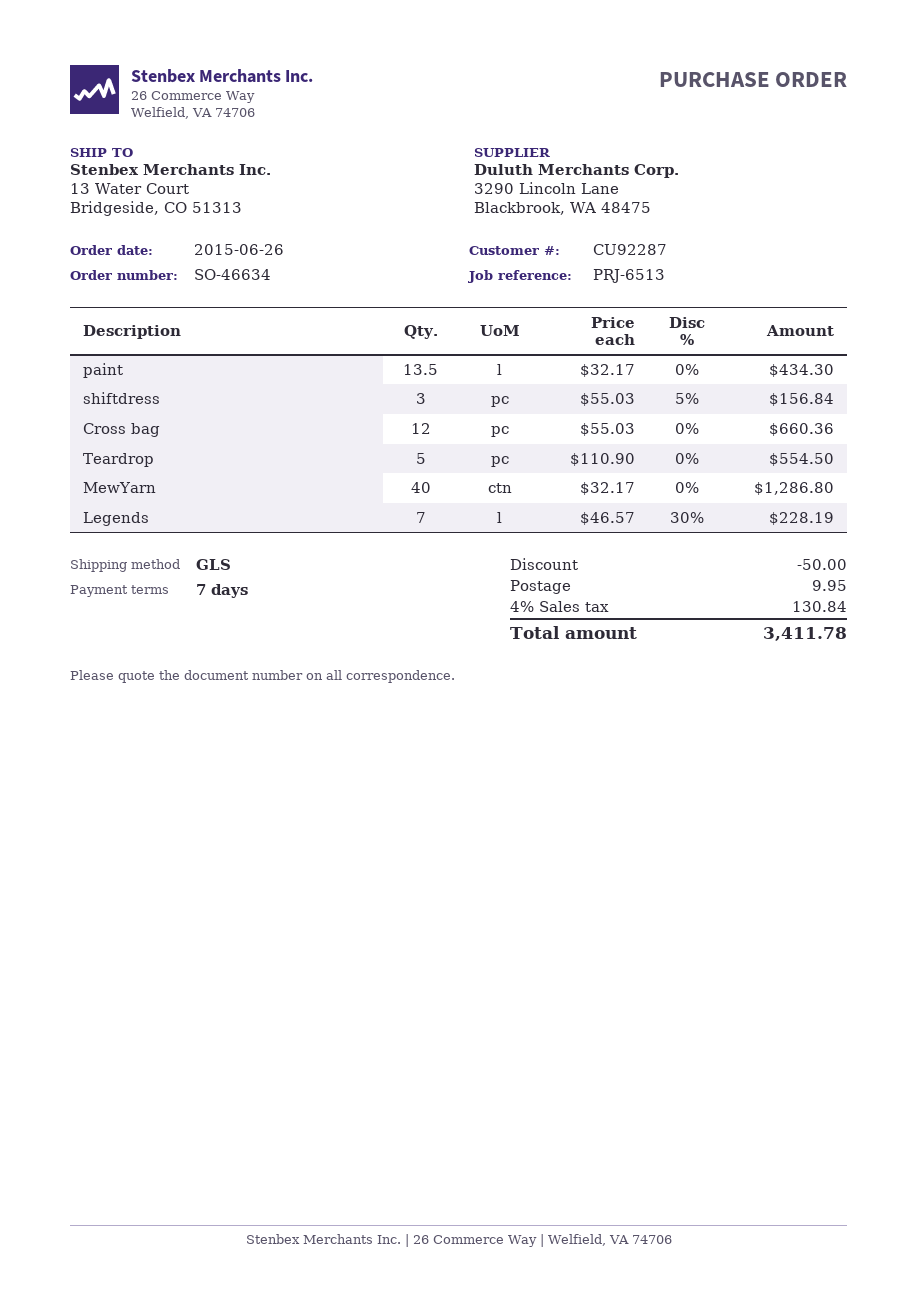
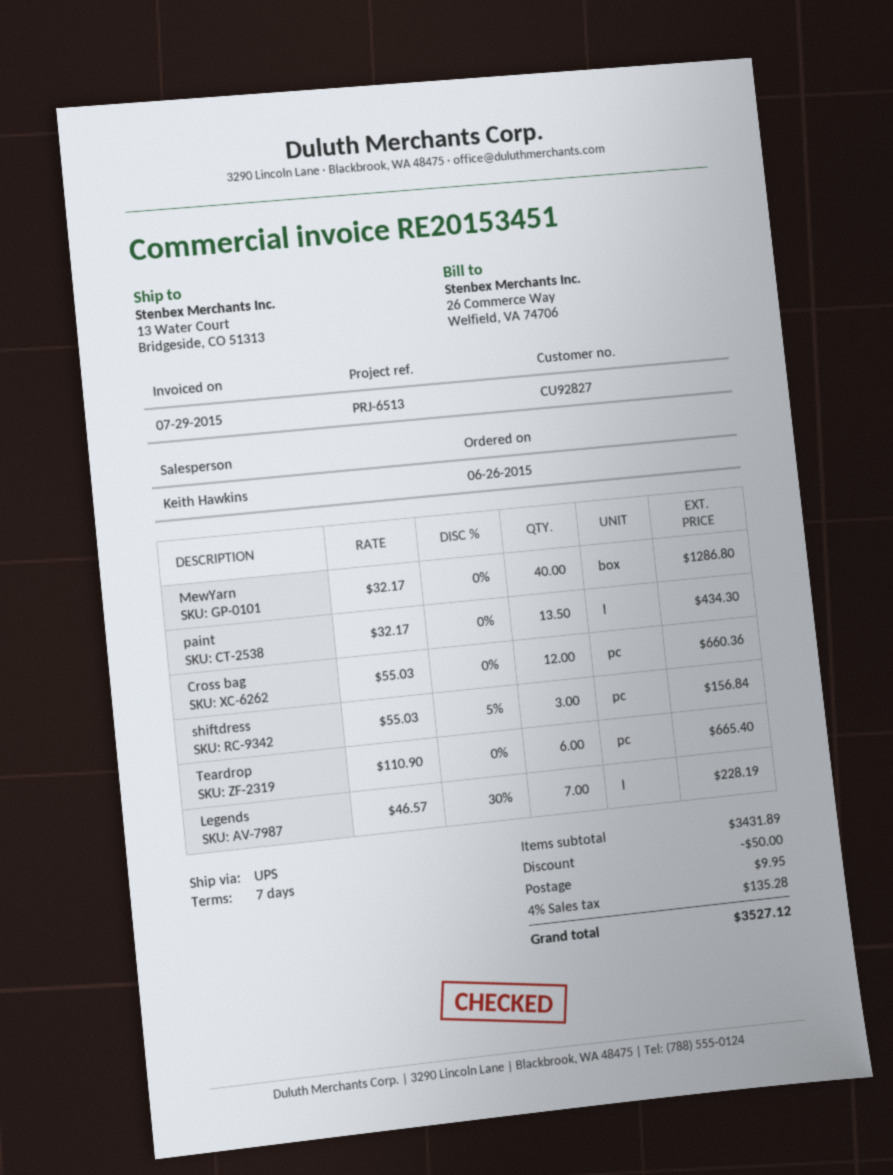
customer number: CU92287 -> CU92827
shipping method: GLS -> UPS
Teardrop: 5 x 110.90 = 554.50 -> 6 x 110.90 = 665.40
tax: 4% = 130.84 -> 4% = 135.28
total: 3411.78 -> 3527.12

